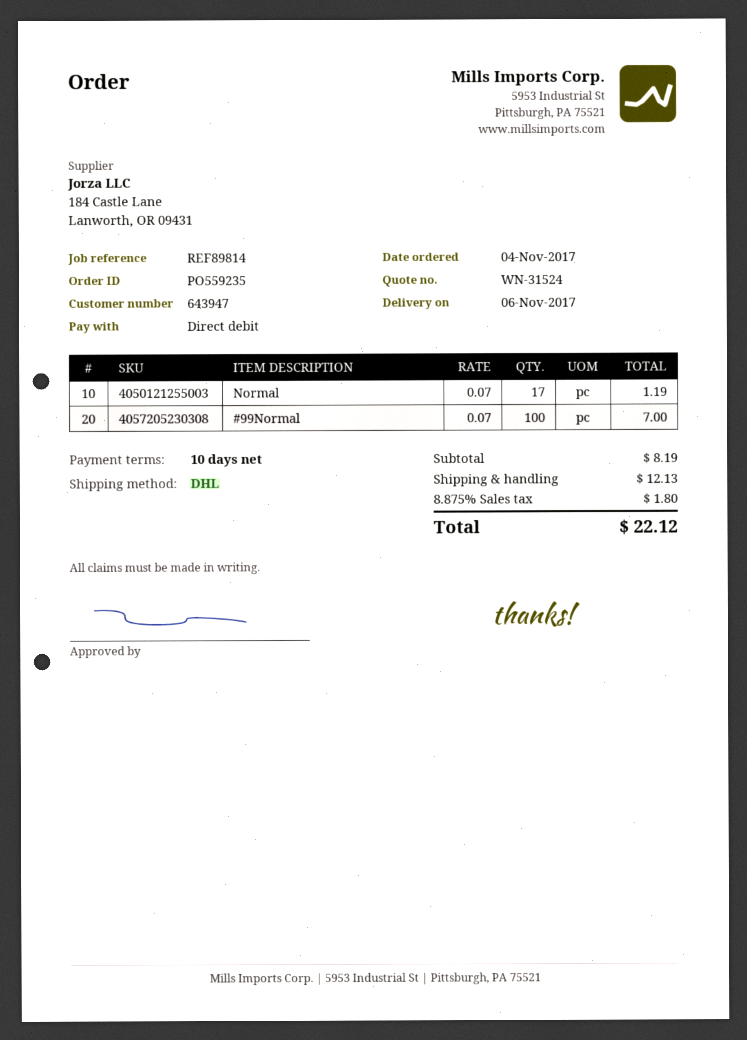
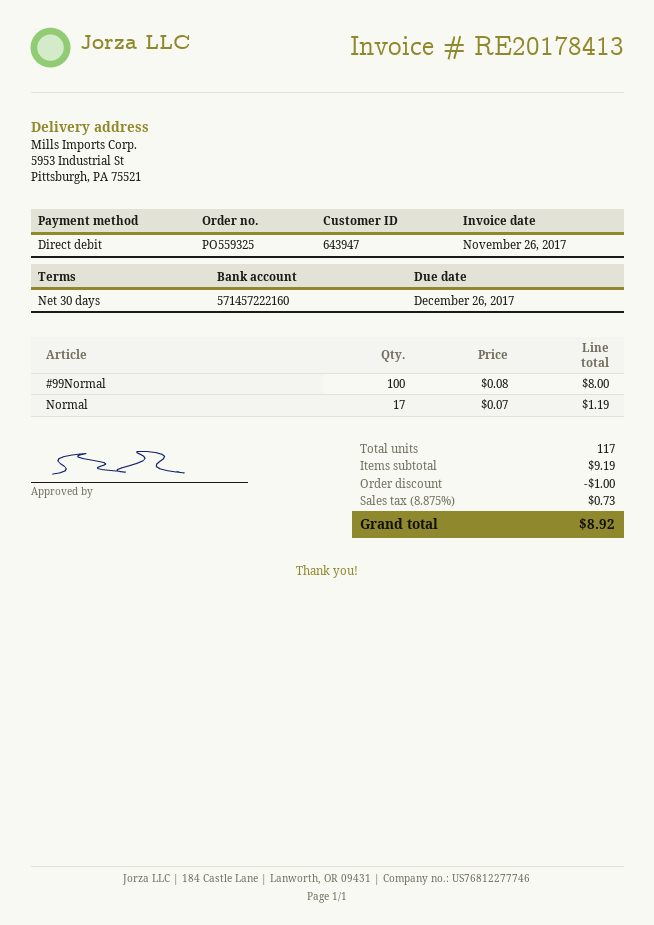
order number: PO559235 -> PO559325
payment terms: 10 days -> 30 days
#99Normal: 100 x 0.07 = 7.00 -> 100 x 0.08 = 8.00
subtotal: 8.19 -> 9.19
discount: none -> 1.00
shipping: 12.13 -> none
tax: 8.875% = 1.80 -> 8.875% = 0.73
total: 22.12 -> 8.92

